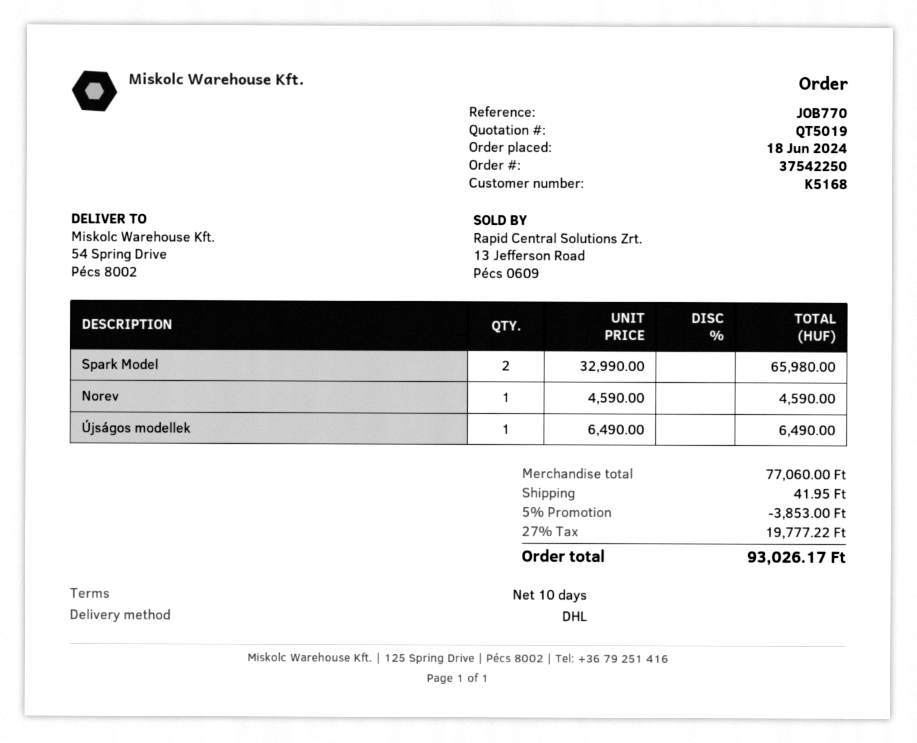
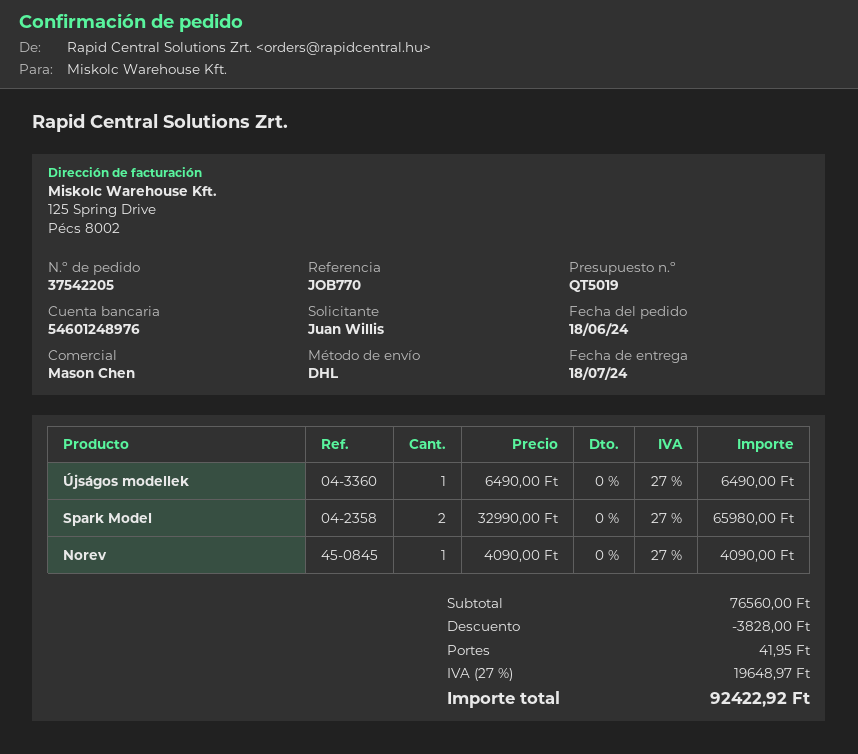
order number: 37542250 -> 37542205
Norev: 1 x 4590.00 = 4590.00 -> 1 x 4090.00 = 4090.00
subtotal: 77060.00 -> 76560.00
discount: 3853.00 -> 3828.00
tax: 27% = 19777.22 -> 27% = 19648.97
total: 93026.17 -> 92422.92

